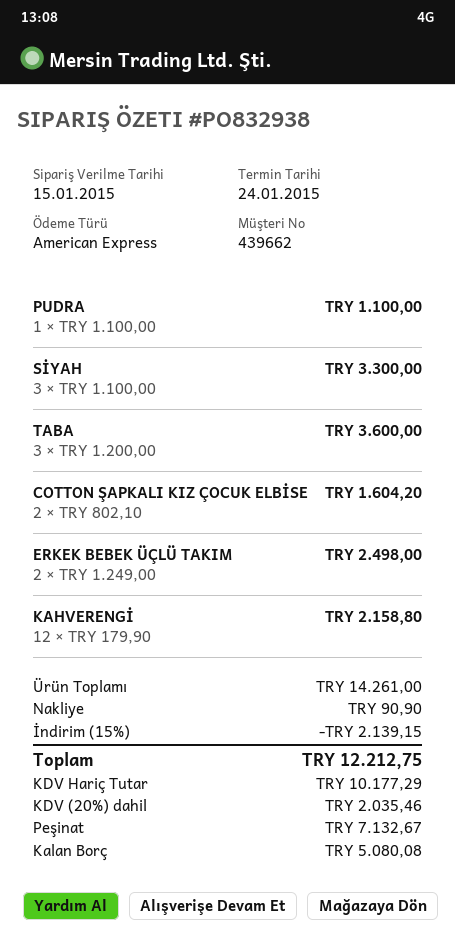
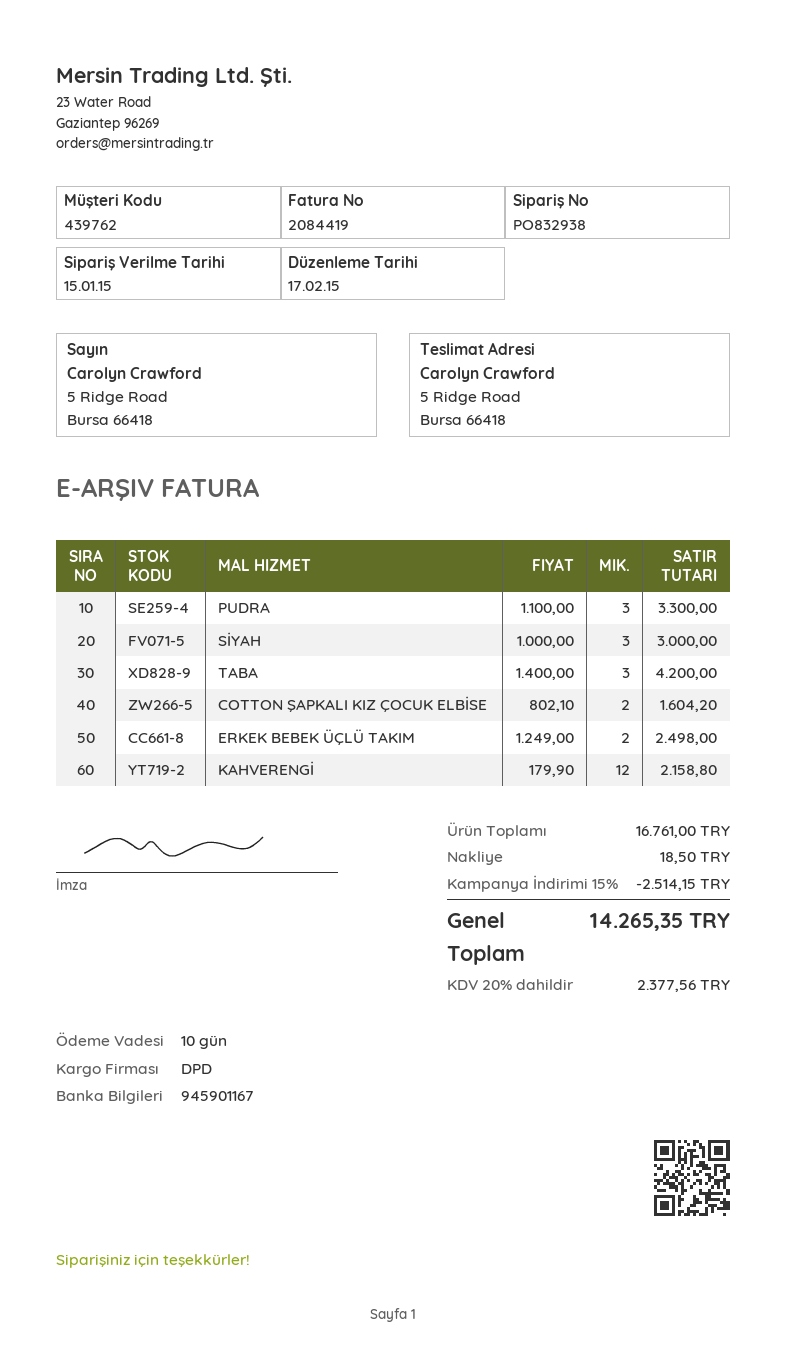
customer number: 439662 -> 439762
PUDRA: 1 x 1100.00 = 1100.00 -> 3 x 1100.00 = 3300.00
SİYAH: 3 x 1100.00 = 3300.00 -> 3 x 1000.00 = 3000.00
TABA: 3 x 1200.00 = 3600.00 -> 3 x 1400.00 = 4200.00
subtotal: 14261.00 -> 16761.00
discount: 15% = 2139.15 -> 15% = 2514.15
shipping: 90.90 -> 18.50
tax: 20% = 2035.46 -> 20% = 2377.56
total: 12212.75 -> 14265.35

